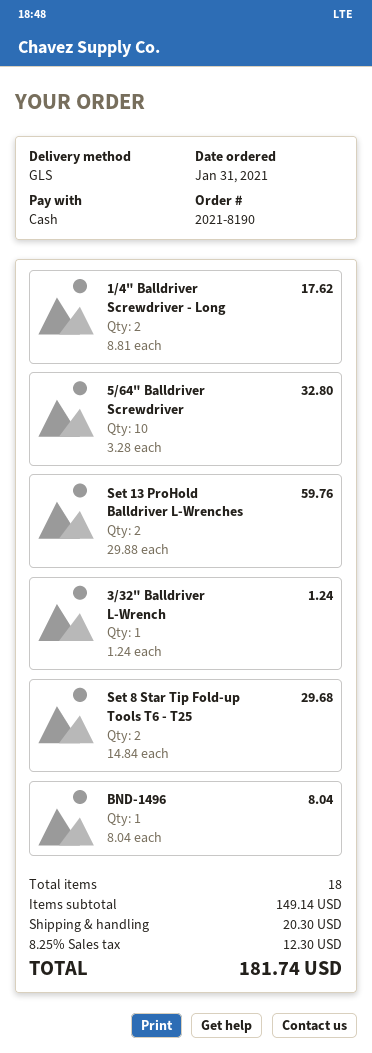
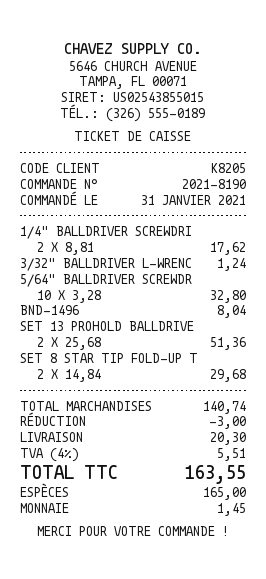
Set 13 ProHold Balldriver L-Wrenches: 2 x 29.88 = 59.76 -> 2 x 25.68 = 51.36
subtotal: 149.14 -> 140.74
discount: none -> 3.00
tax: 8.25% = 12.30 -> 4% = 5.51
total: 181.74 -> 163.55

